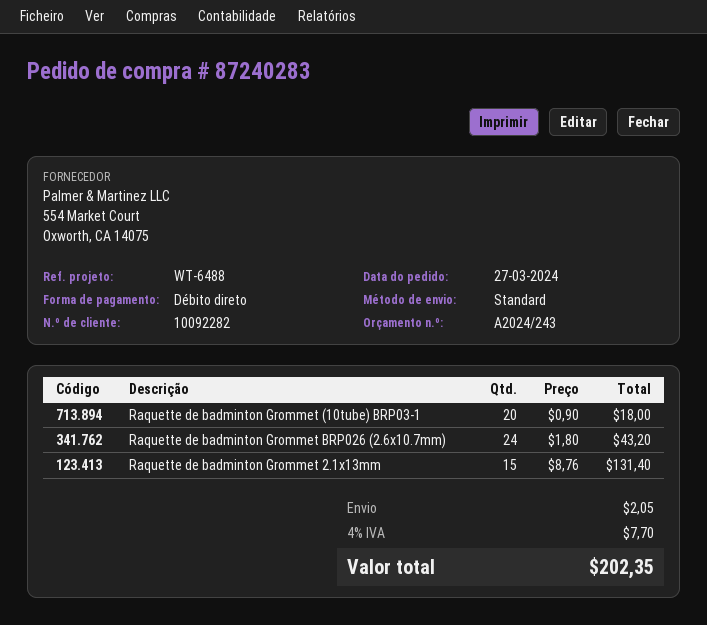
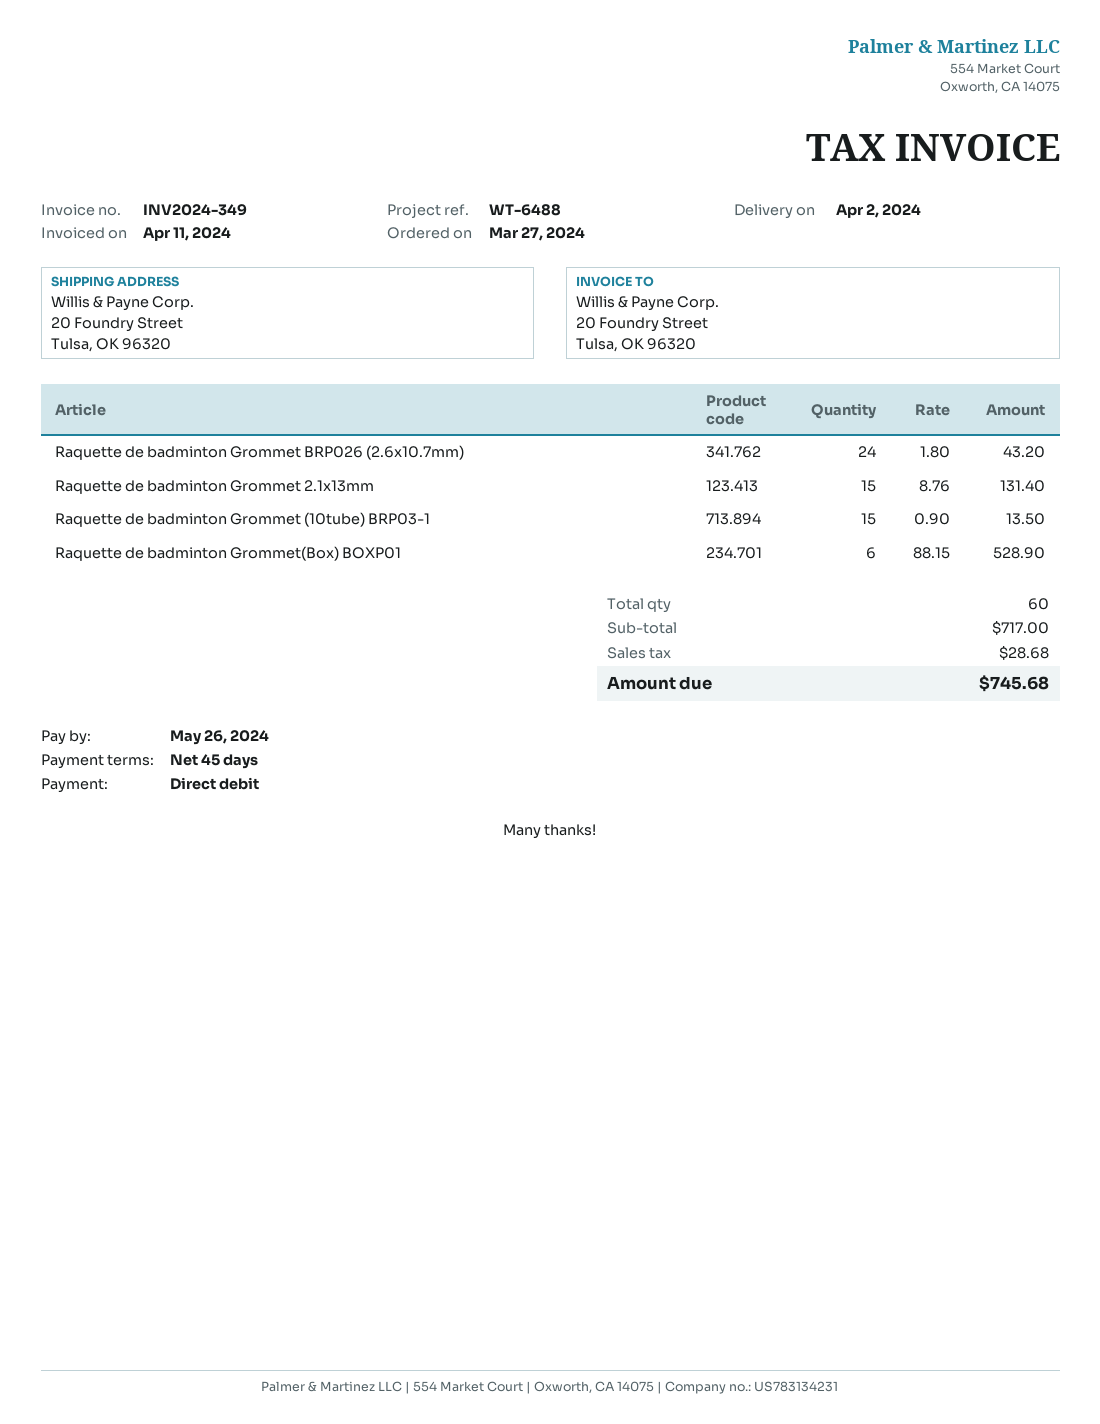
Raquette de badminton Grommet (10tube) BRP03-1: 20 x 0.90 = 18.00 -> 15 x 0.90 = 13.50
Raquette de badminton Grommet(Box) BOXP01: none -> 6 x 88.15 = 528.90
shipping: 2.05 -> none
tax: 7.70 -> 28.68
total: 202.35 -> 745.68

